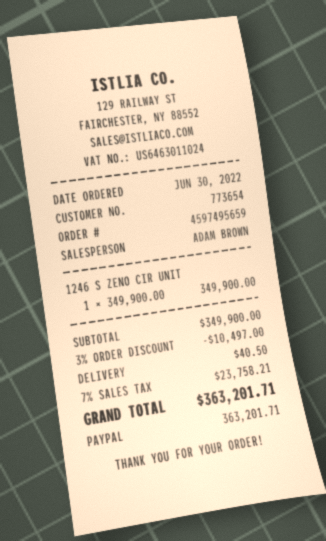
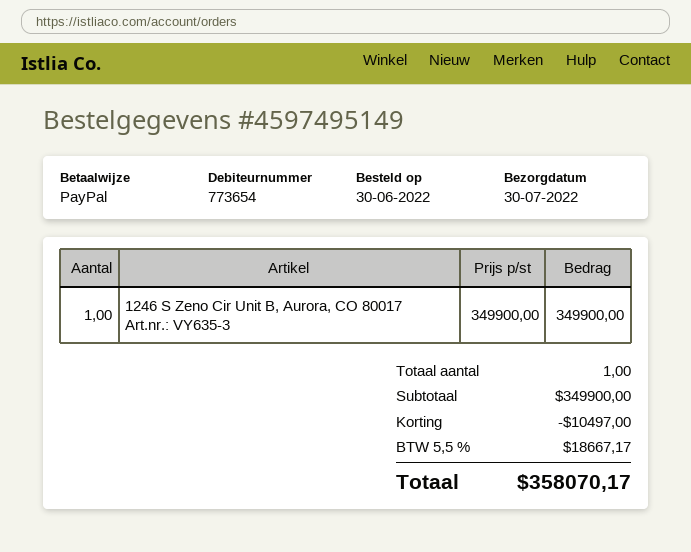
order number: 4597495659 -> 4597495149
shipping: 40.50 -> none
tax: 7% = 23758.21 -> 5.5% = 18667.17
total: 363201.71 -> 358070.17

